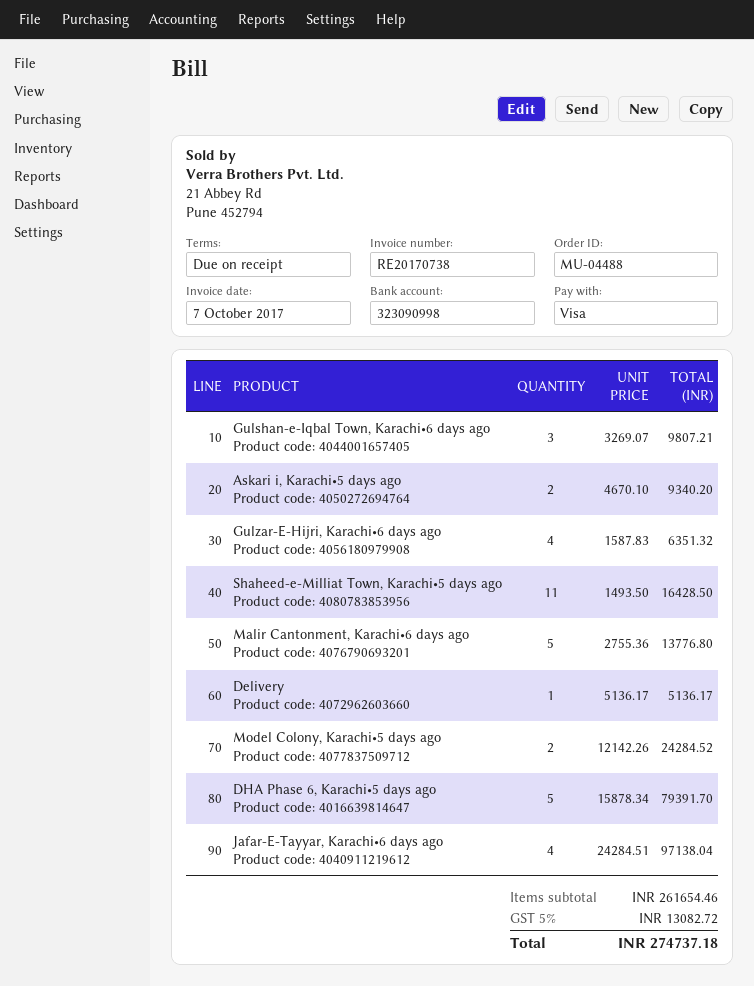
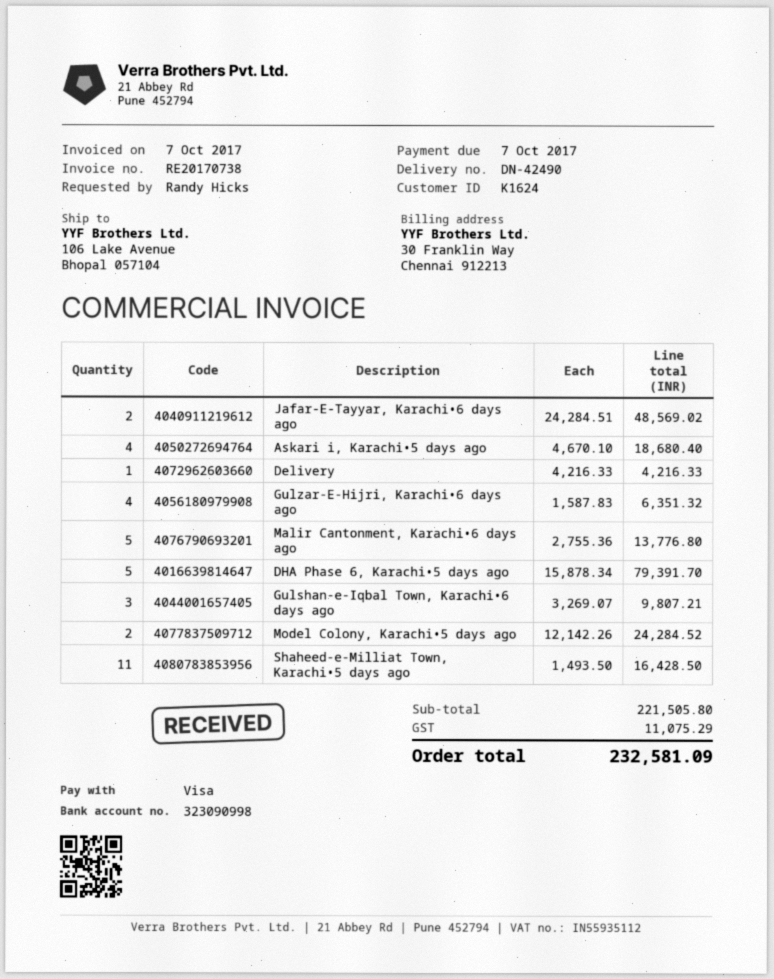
Askari i, Karachi•5 days ago: 2 x 4670.10 = 9340.20 -> 4 x 4670.10 = 18680.40
Delivery: 1 x 5136.17 = 5136.17 -> 1 x 4216.33 = 4216.33
Jafar-E-Tayyar, Karachi•6 days ago: 4 x 24284.51 = 97138.04 -> 2 x 24284.51 = 48569.02
subtotal: 261654.46 -> 221505.80
tax: 13082.72 -> 11075.29
total: 274737.18 -> 232581.09

